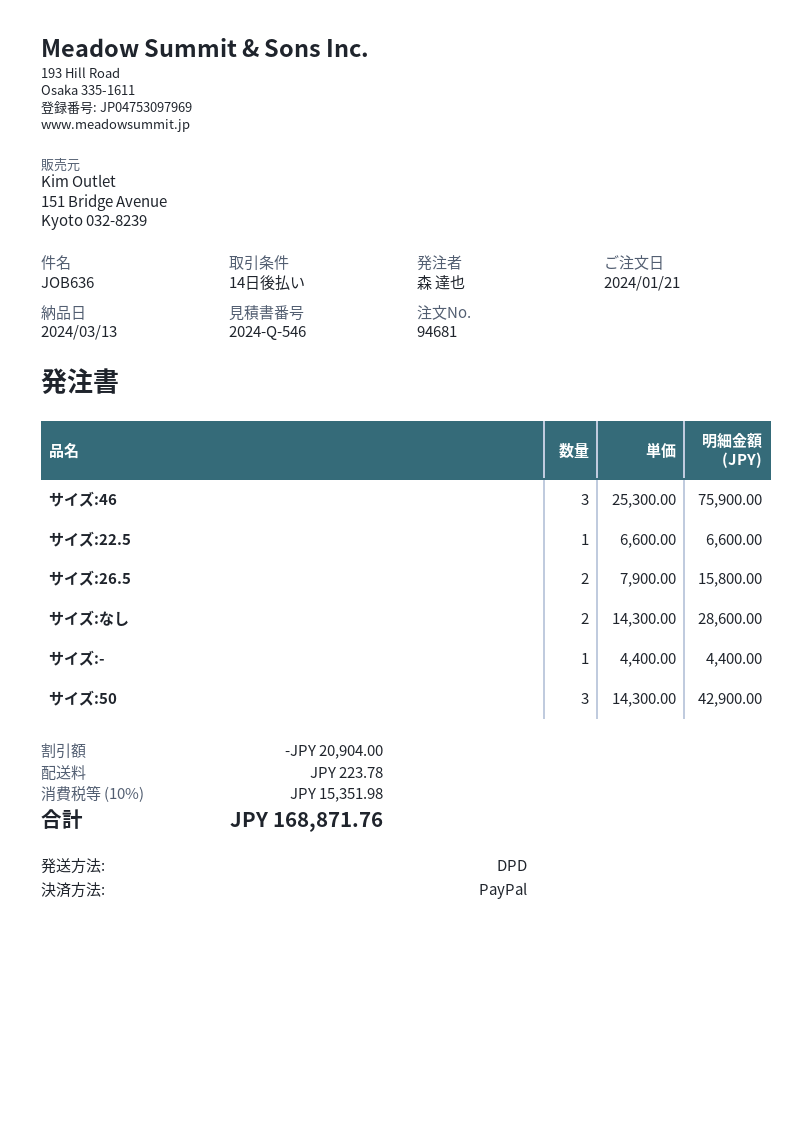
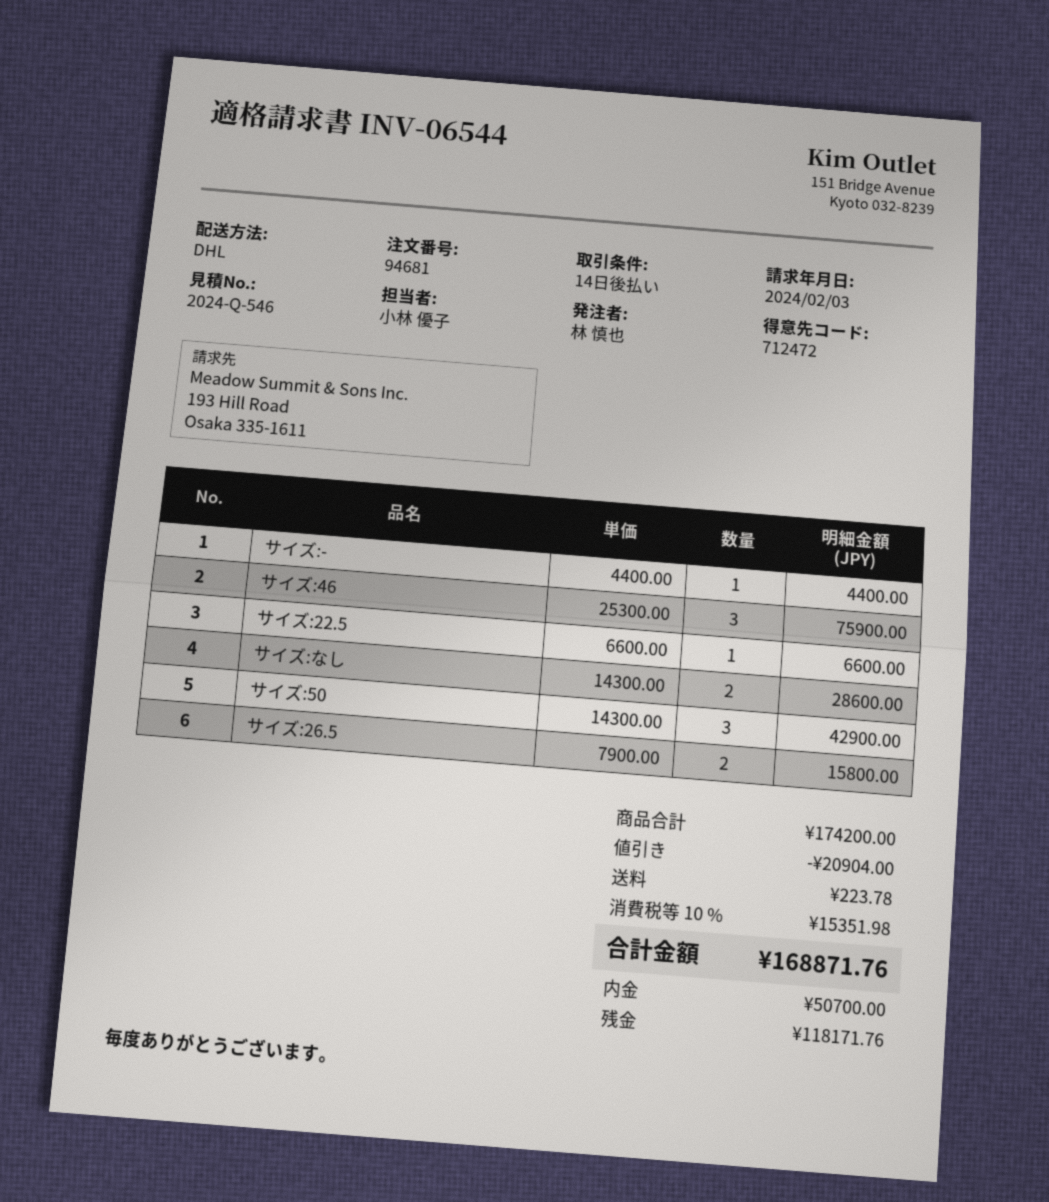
ordered by: 森 達也 -> 林 慎也
shipping method: DPD -> DHL

